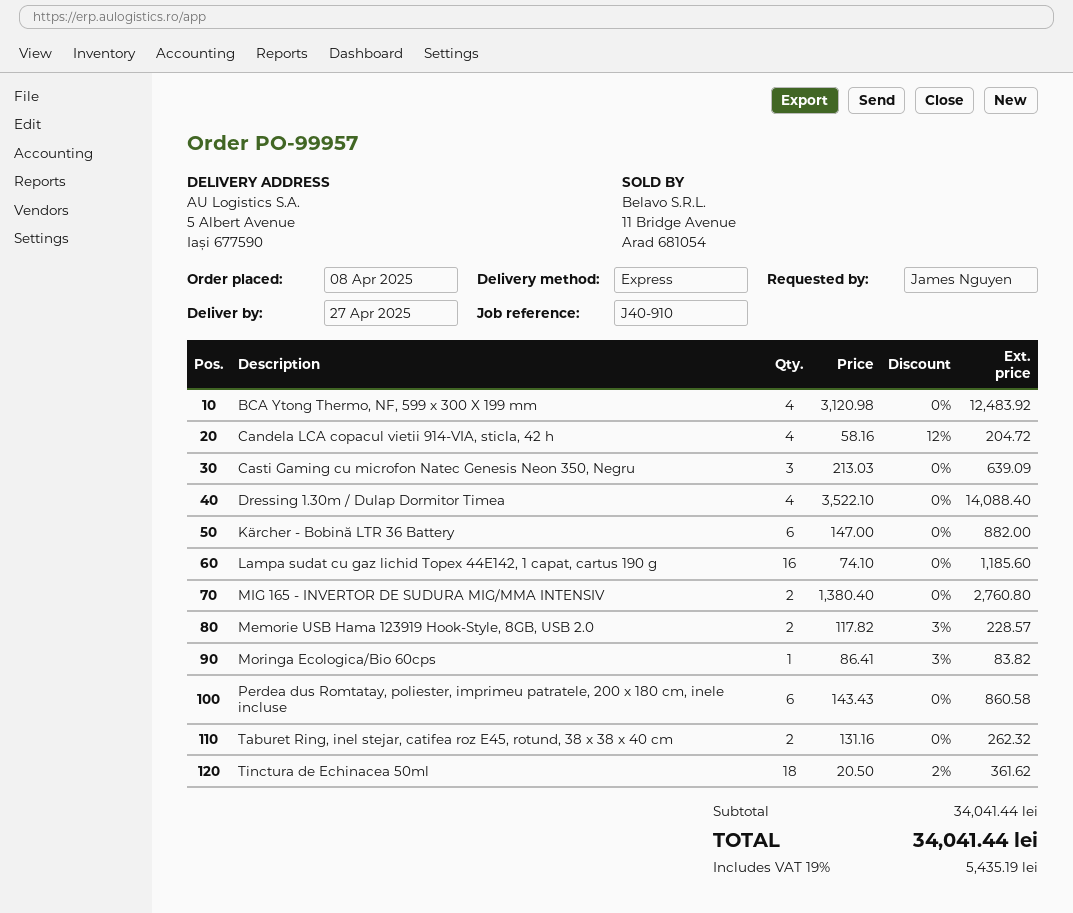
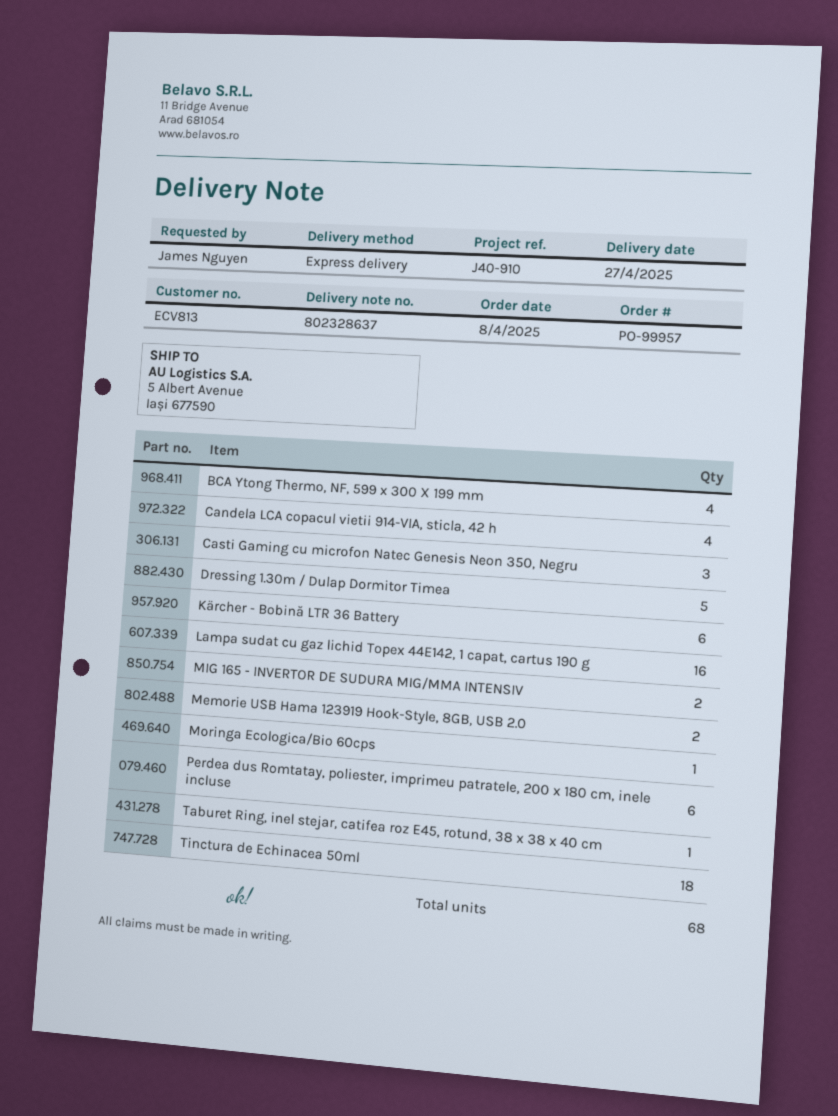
Dressing 1.30m / Dulap Dormitor Timea: 4 -> 5
Taburet Ring, inel stejar, catifea roz E45, rotund, 38 x 38 x 40 cm: 2 -> 1

